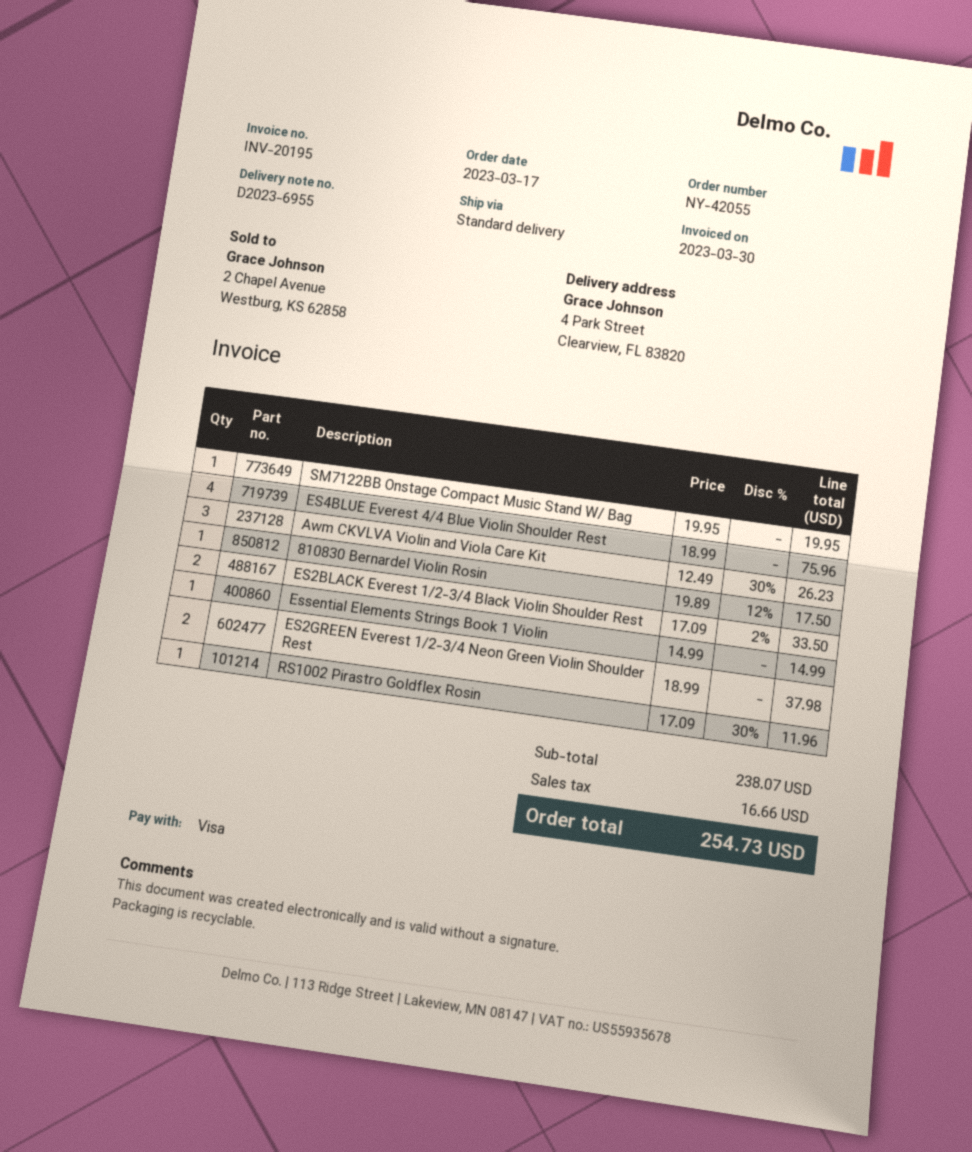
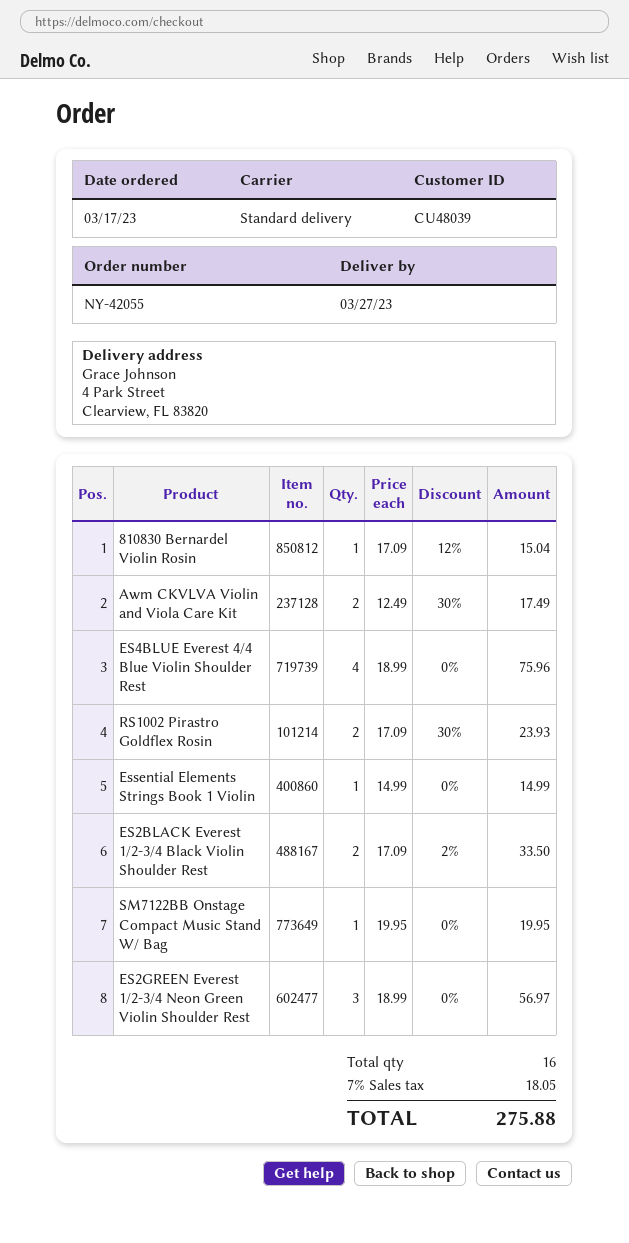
Awm CKVLVA Violin and Viola Care Kit: 3 x 12.49 - 30% = 26.23 -> 2 x 12.49 - 30% = 17.49
810830 Bernardel Violin Rosin: 1 x 19.89 - 12% = 17.50 -> 1 x 17.09 - 12% = 15.04
ES2GREEN Everest 1/2-3/4 Neon Green Violin Shoulder Rest: 2 x 18.99 = 37.98 -> 3 x 18.99 = 56.97
RS1002 Pirastro Goldflex Rosin: 1 x 17.09 - 30% = 11.96 -> 2 x 17.09 - 30% = 23.93
tax: 16.66 -> 18.05
total: 254.73 -> 275.88

